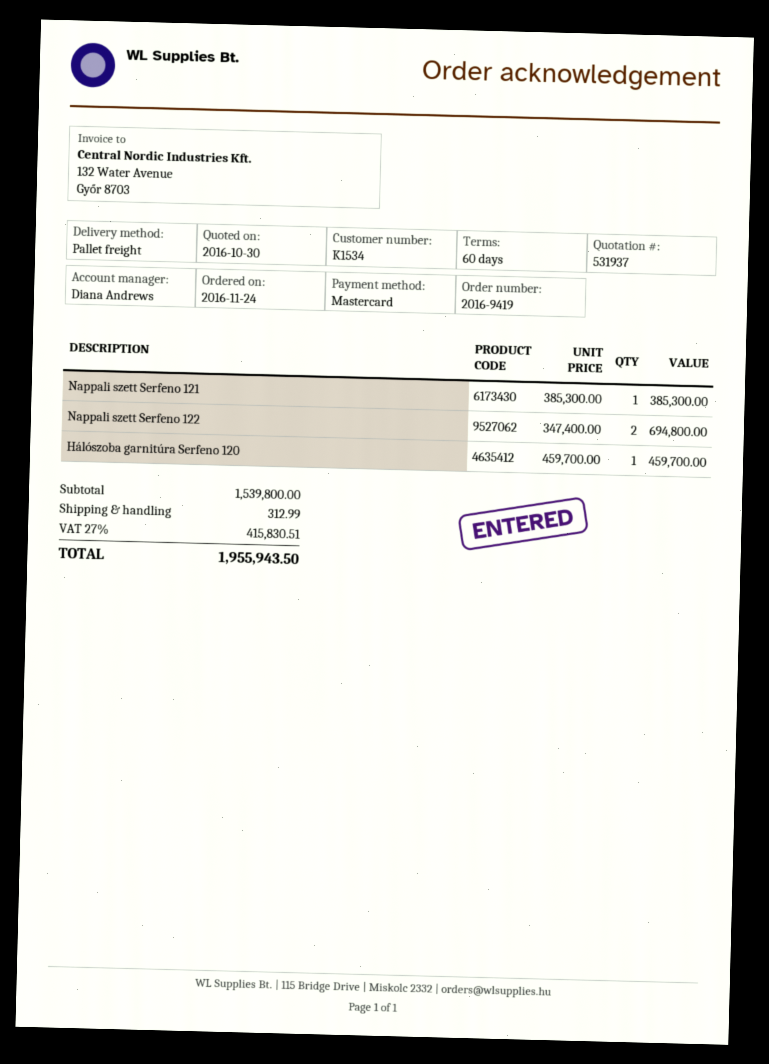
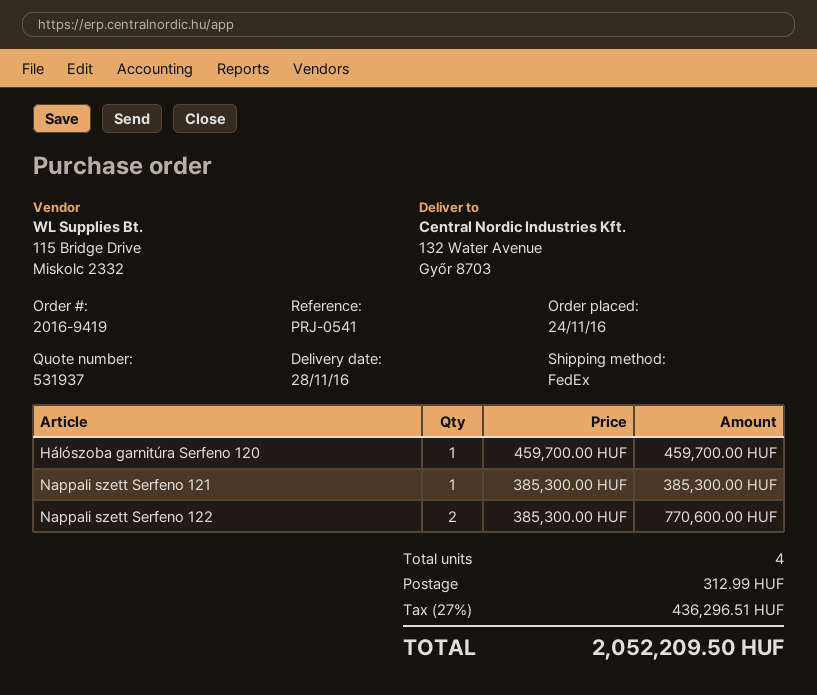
shipping method: pallet freight -> FedEx
Nappali szett Serfeno 122: 2 x 347400.00 = 694800.00 -> 2 x 385300.00 = 770600.00
tax: 27% = 415830.51 -> 27% = 436296.51
total: 1955943.50 -> 2052209.50

